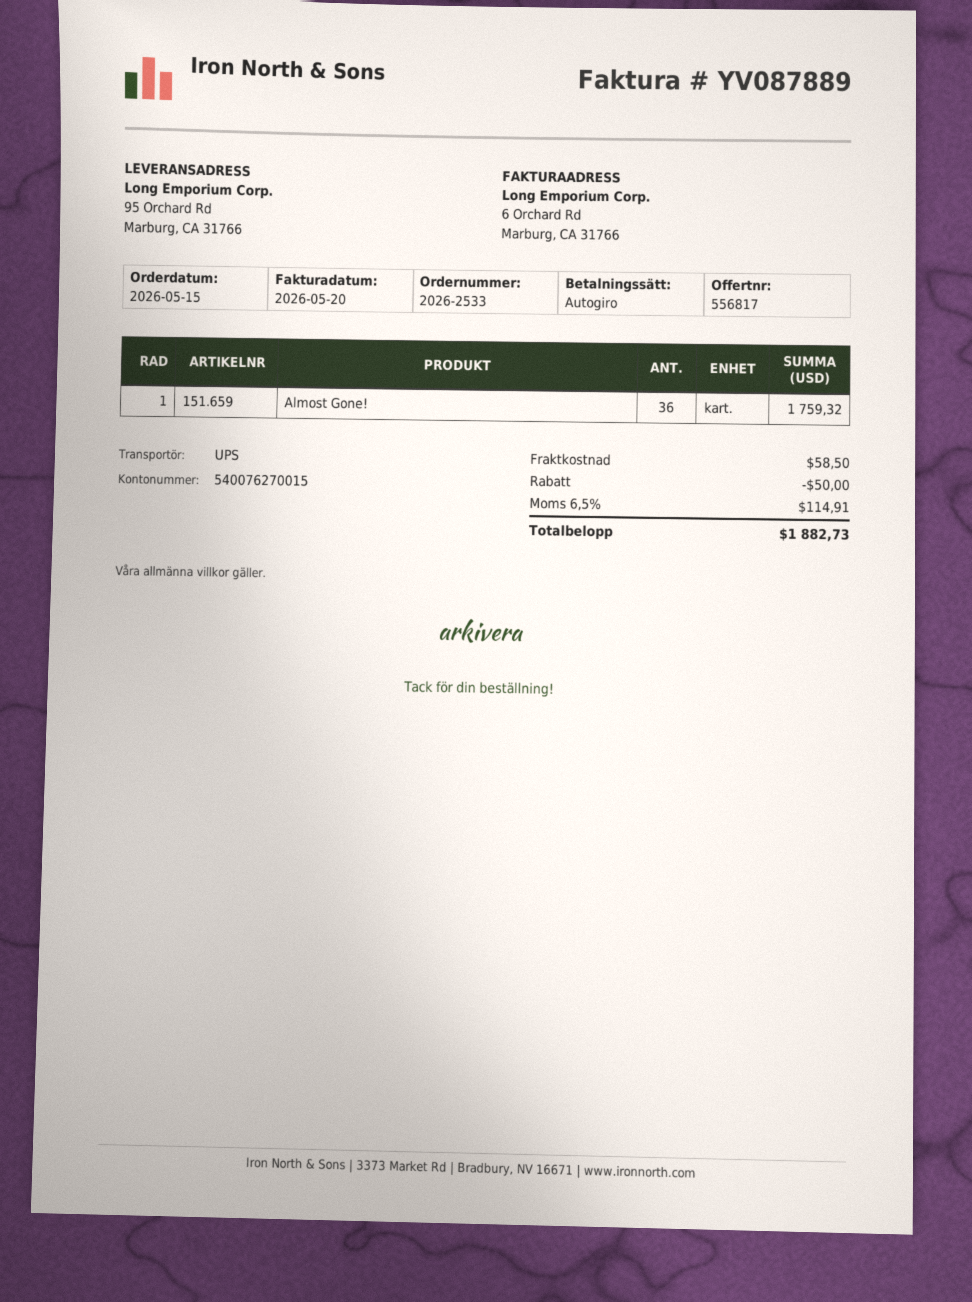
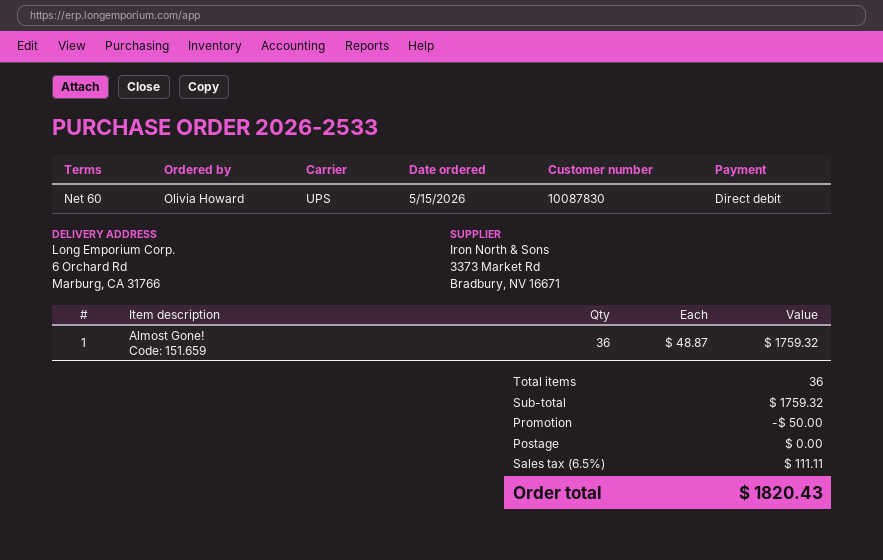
ship to: 95 Orchard Rd, Marburg, CA 31766 -> 6 Orchard Rd, Marburg, CA 31766
shipping: 58.50 -> 0.00
tax: 6.5% = 114.91 -> 6.5% = 111.11
total: 1882.73 -> 1820.43

